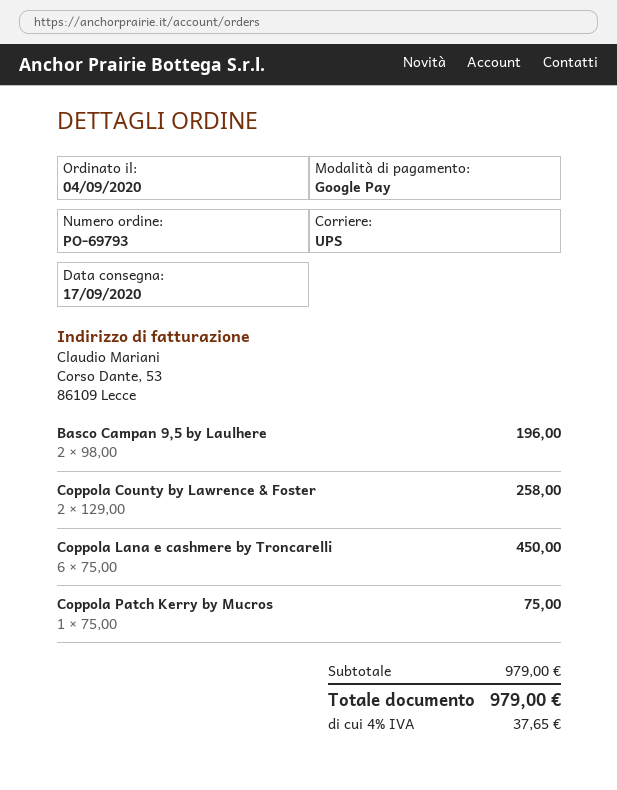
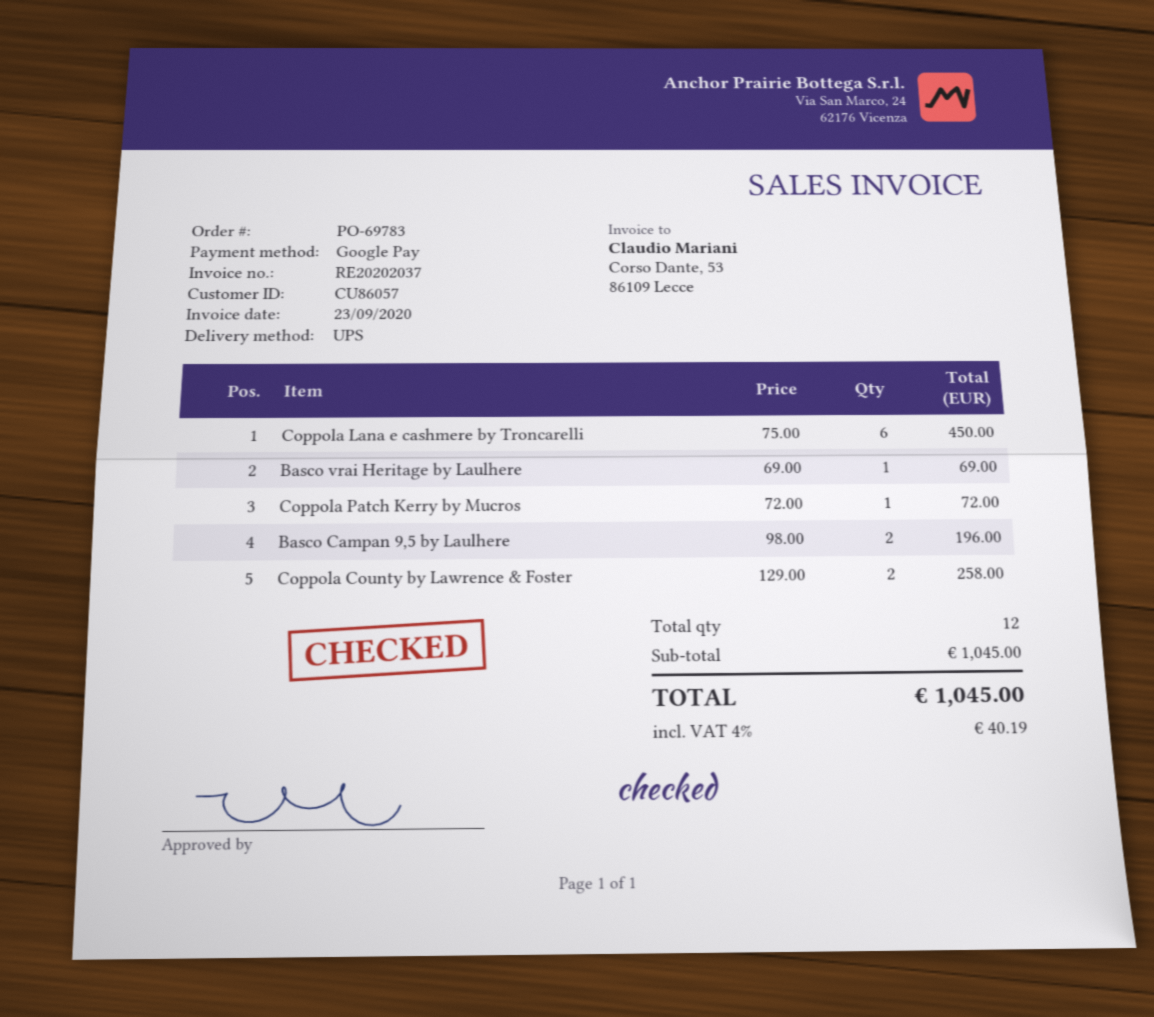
order number: PO-69793 -> PO-69783
Coppola Patch Kerry by Mucros: 1 x 75.00 = 75.00 -> 1 x 72.00 = 72.00
Basco vrai Heritage by Laulhere: none -> 1 x 69.00 = 69.00
subtotal: 979.00 -> 1045.00
tax: 4% = 37.65 -> 4% = 40.19
total: 979.00 -> 1045.00

